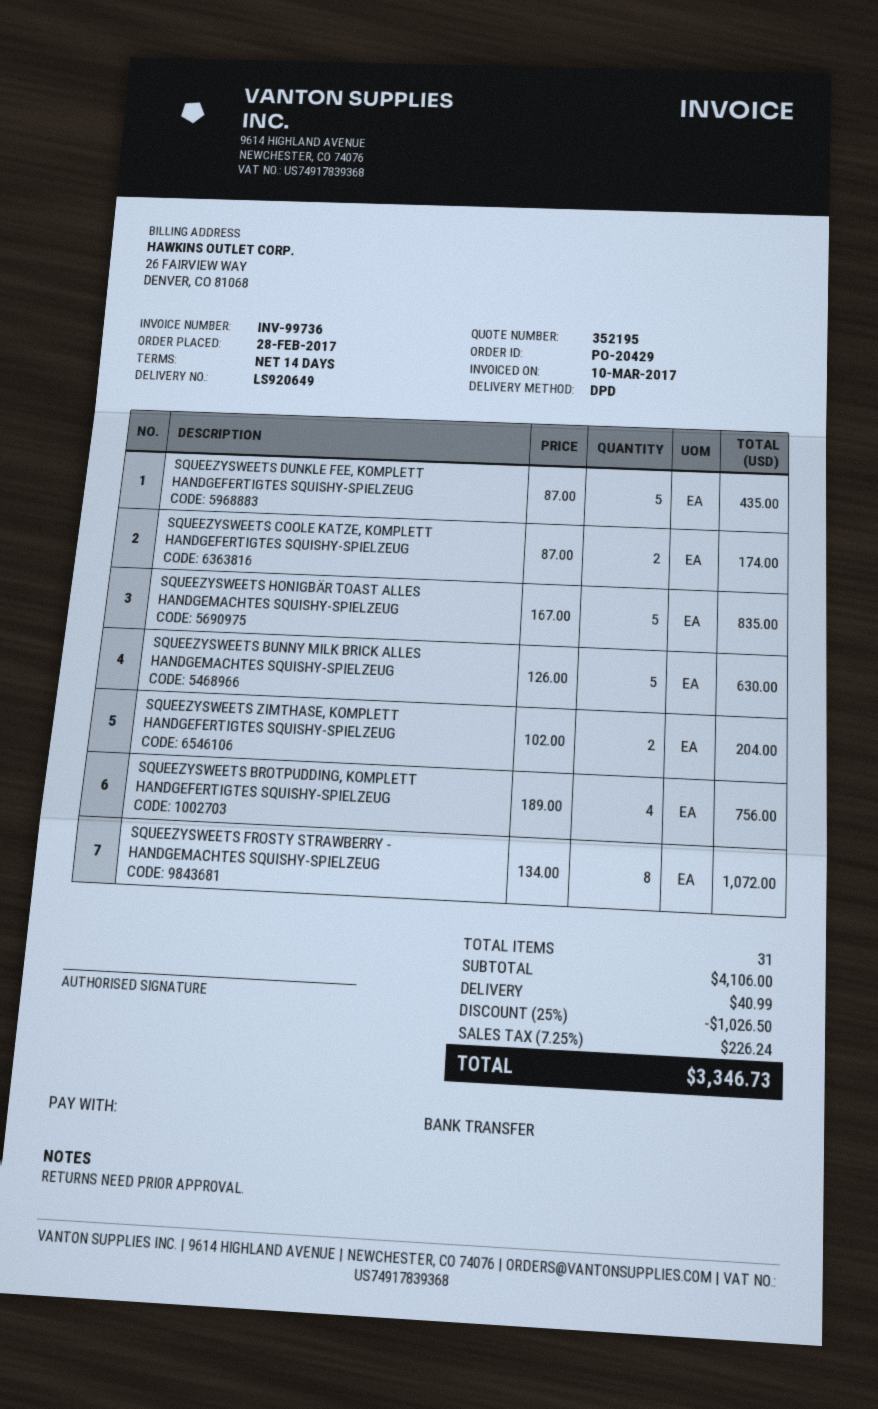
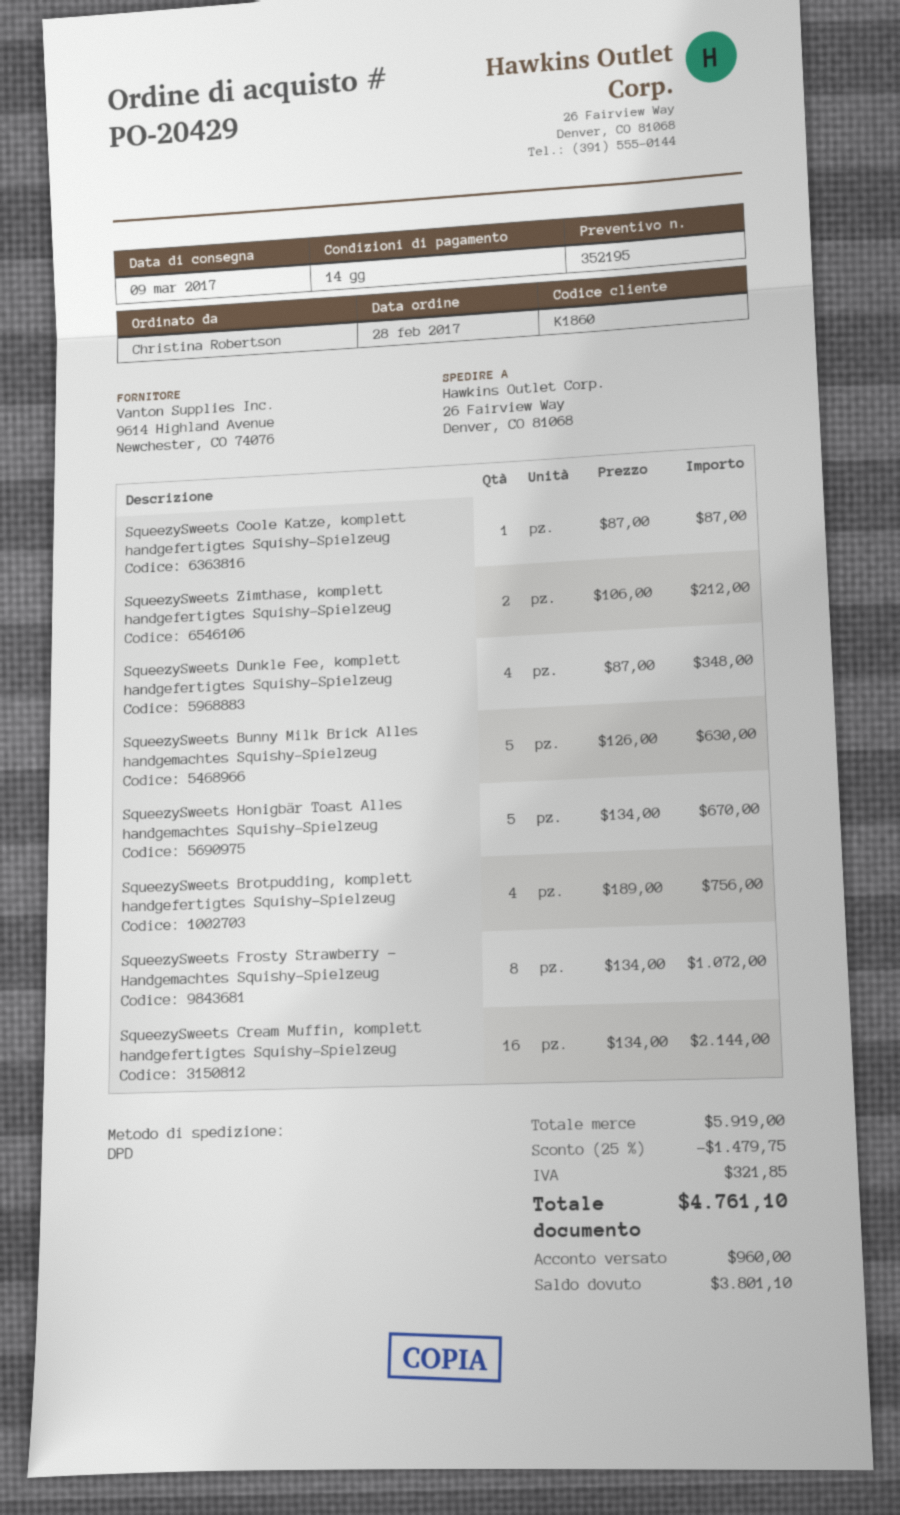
SQUEEZYSWEETS DUNKLE FEE, KOMPLETT HANDGEFERTIGTES SQUISHY-SPIELZEUG: 5 x 87.00 = 435.00 -> 4 x 87.00 = 348.00
SQUEEZYSWEETS COOLE KATZE, KOMPLETT HANDGEFERTIGTES SQUISHY-SPIELZEUG: 2 x 87.00 = 174.00 -> 1 x 87.00 = 87.00
SQUEEZYSWEETS HONIGBÄR TOAST ALLES HANDGEMACHTES SQUISHY-SPIELZEUG: 5 x 167.00 = 835.00 -> 5 x 134.00 = 670.00
SQUEEZYSWEETS ZIMTHASE, KOMPLETT HANDGEFERTIGTES SQUISHY-SPIELZEUG: 2 x 102.00 = 204.00 -> 2 x 106.00 = 212.00
SqueezySweets Cream Muffin, komplett handgefertigtes Squishy-Spielzeug: none -> 16 x 134.00 = 2144.00
subtotal: 4106.00 -> 5919.00
discount: 25% = 1026.50 -> 25% = 1479.75
shipping: 40.99 -> none
tax: 226.24 -> 321.85
total: 3346.73 -> 4761.10

